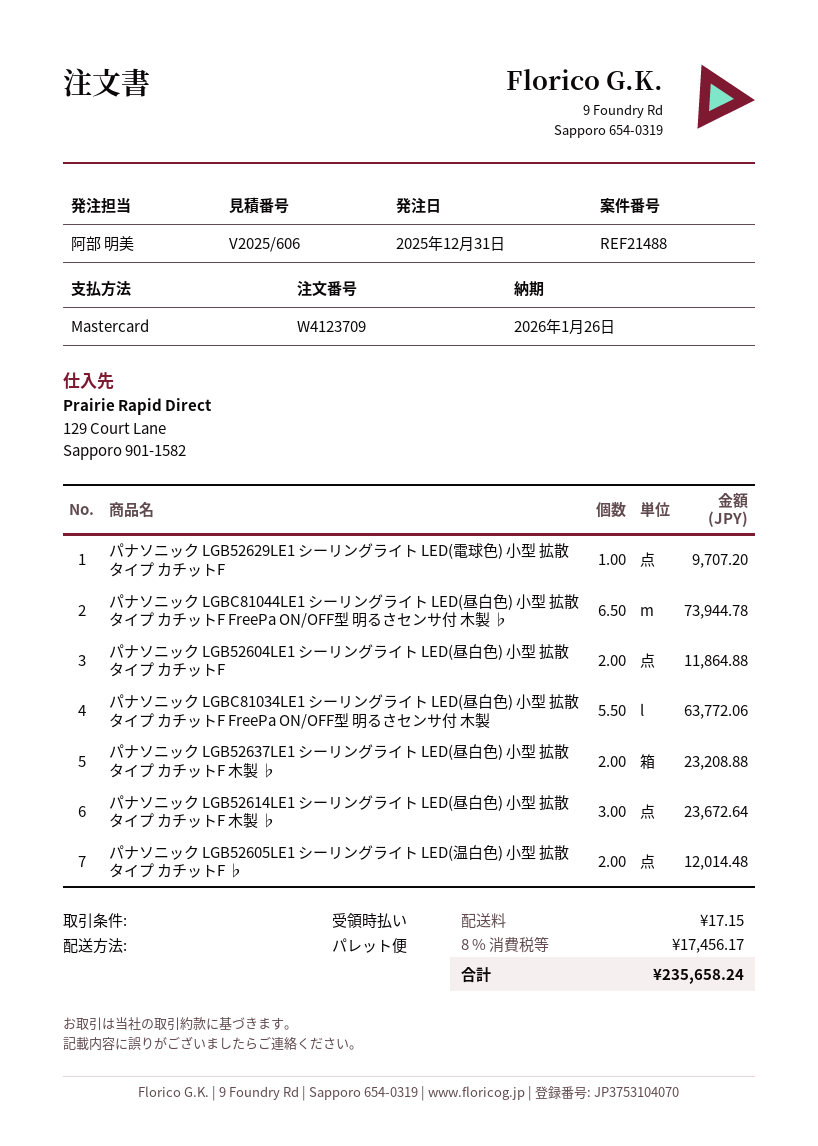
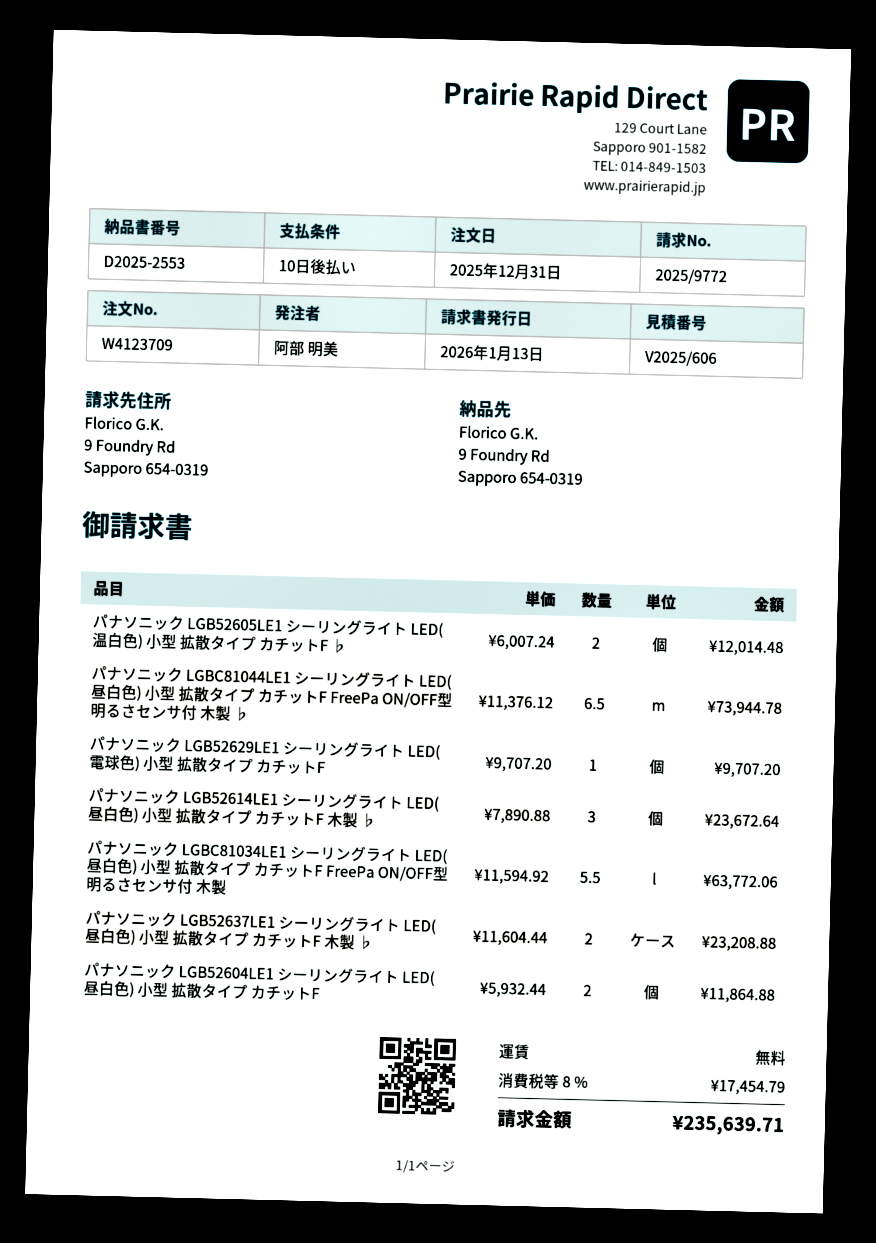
payment terms: on receipt -> 10 days
shipping: 17.15 -> 0.00
tax: 8% = 17456.17 -> 8% = 17454.79
total: 235658.24 -> 235639.71

